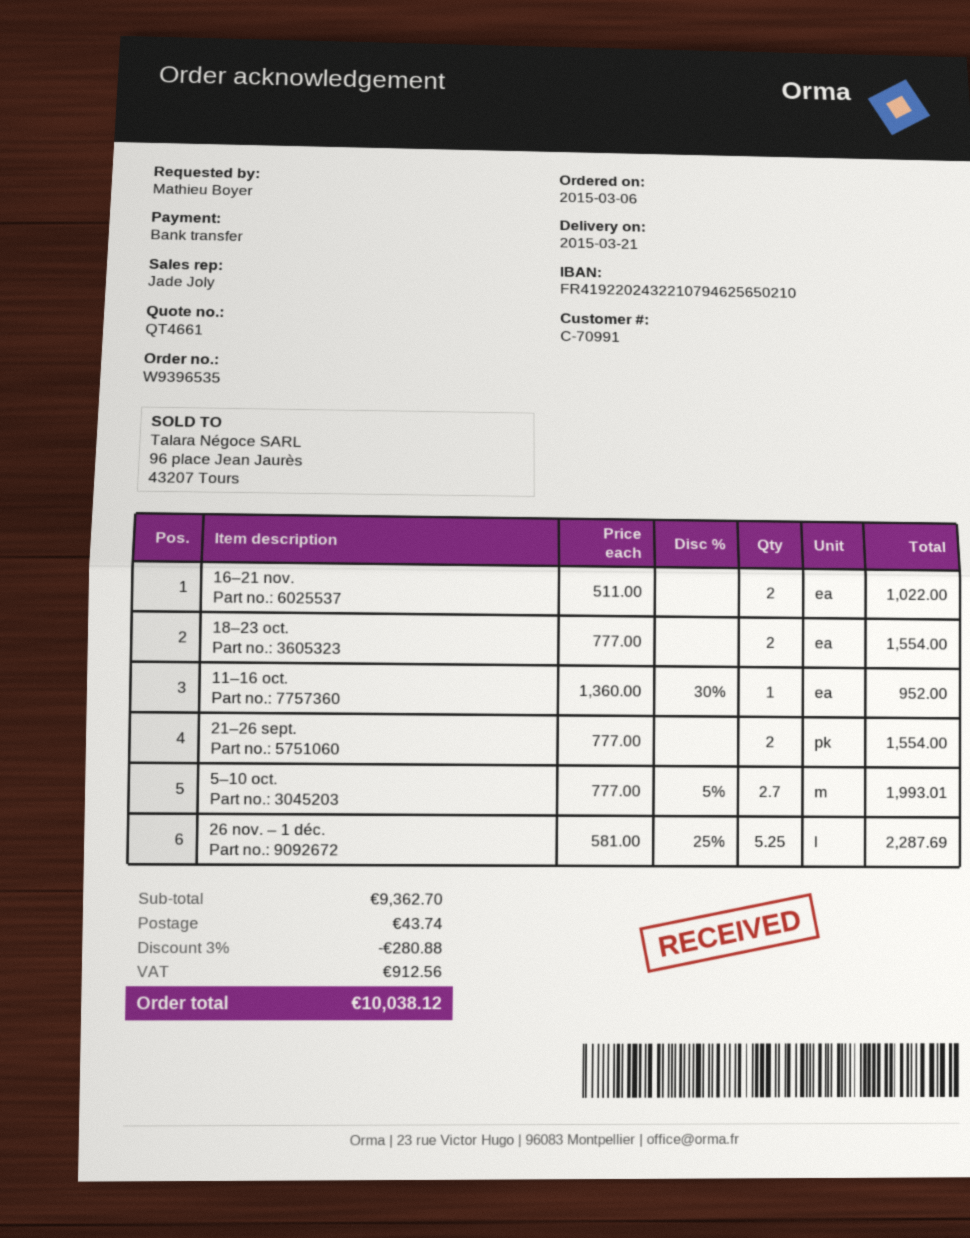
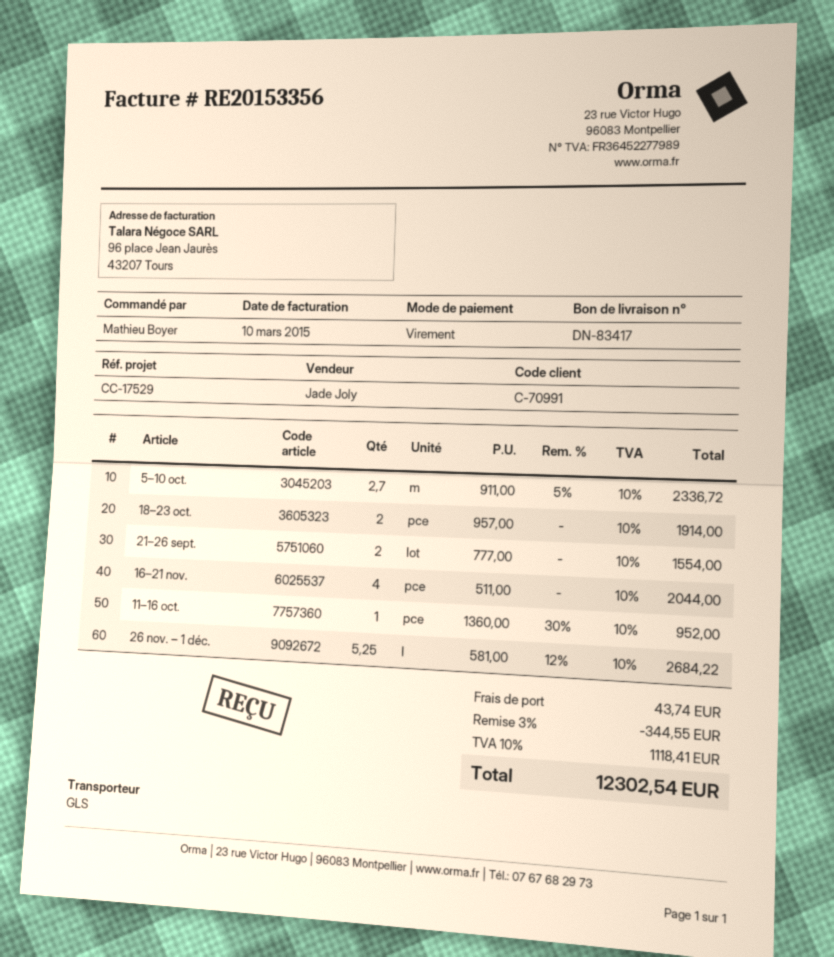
16–21 nov.: 2 x 511.00 = 1022.00 -> 4 x 511.00 = 2044.00
18–23 oct.: 2 x 777.00 = 1554.00 -> 2 x 957.00 = 1914.00
5–10 oct.: 2.7 x 777.00 - 5% = 1993.01 -> 2.7 x 911.00 - 5% = 2336.72
26 nov. – 1 déc.: 5.25 x 581.00 - 25% = 2287.69 -> 5.25 x 581.00 - 12% = 2684.22
discount: 3% = 280.88 -> 3% = 344.55
tax: 912.56 -> 1118.41
total: 10038.12 -> 12302.54

